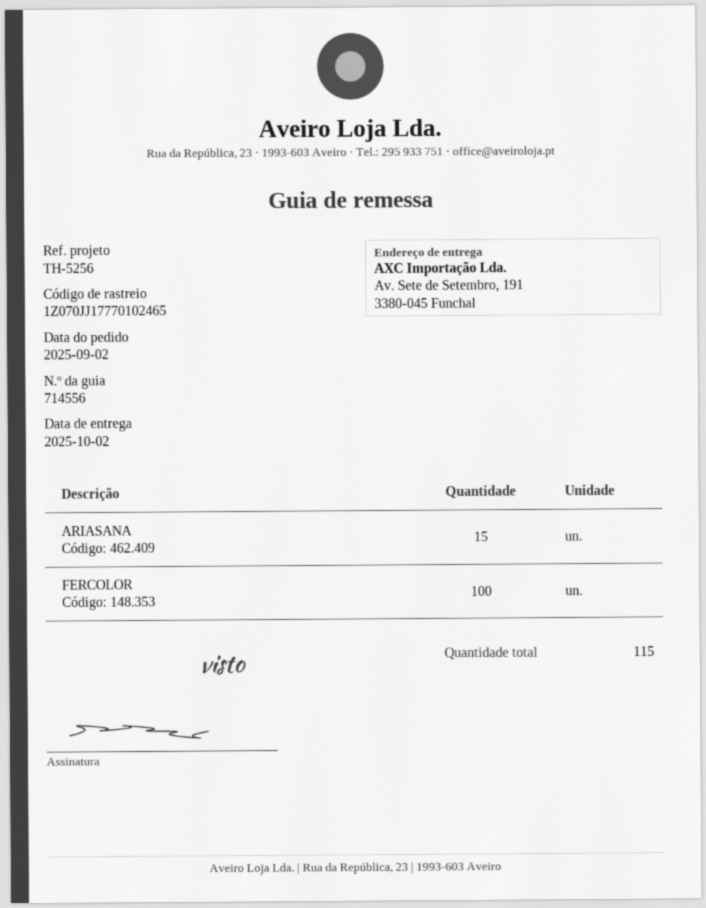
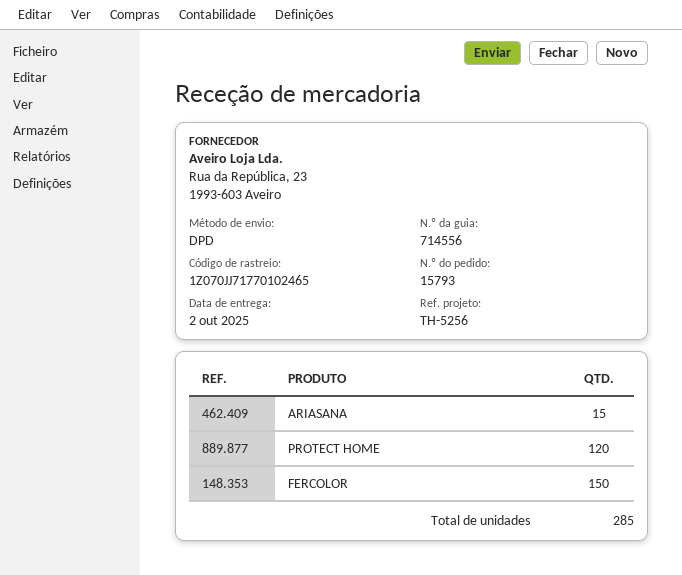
tracking number: 1Z070JJ17770102465 -> 1Z070JJ71770102465
FERCOLOR: 100 -> 150
PROTECT HOME: none -> 120
total quantity: 115 -> 285

